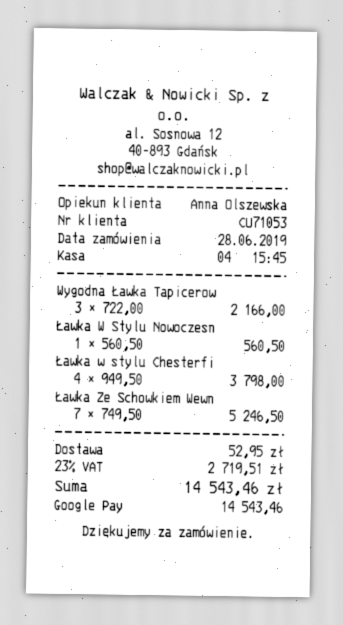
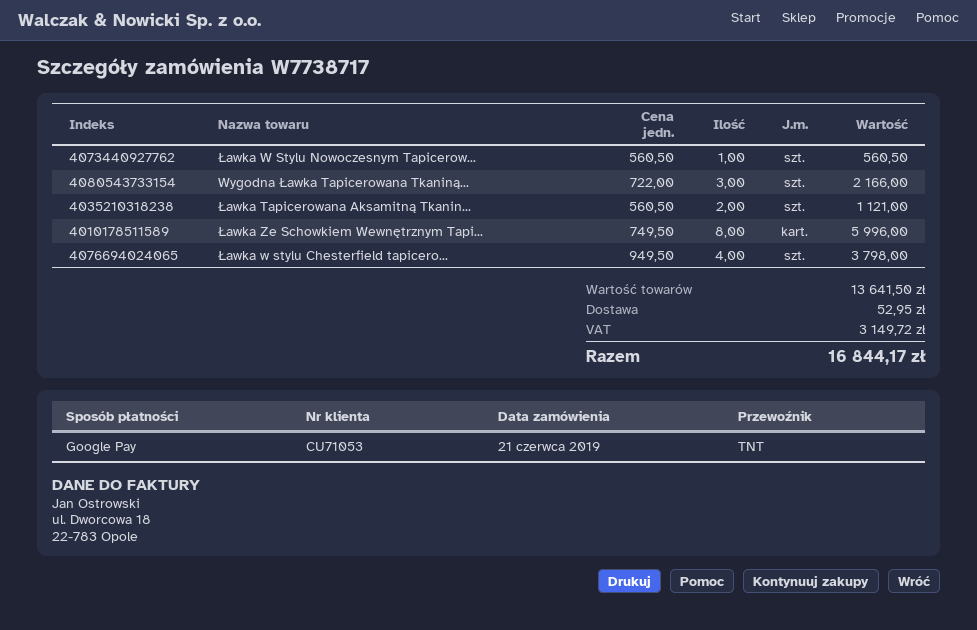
order date: 2019-06-28 -> 2019-06-21
Ławka Ze Schowkiem Wewn: 7 x 749.50 = 5246.50 -> 8 x 749.50 = 5996.00
Ławka Tapicerowana Aksamitną Tkanin...: none -> 2 x 560.50 = 1121.00
tax: 2719.51 -> 3149.72
total: 14543.46 -> 16844.17

